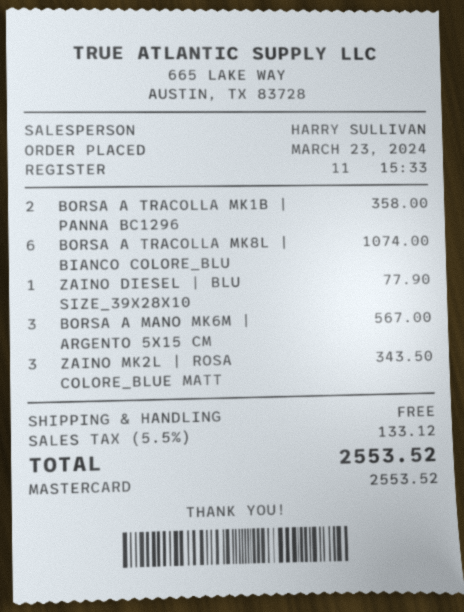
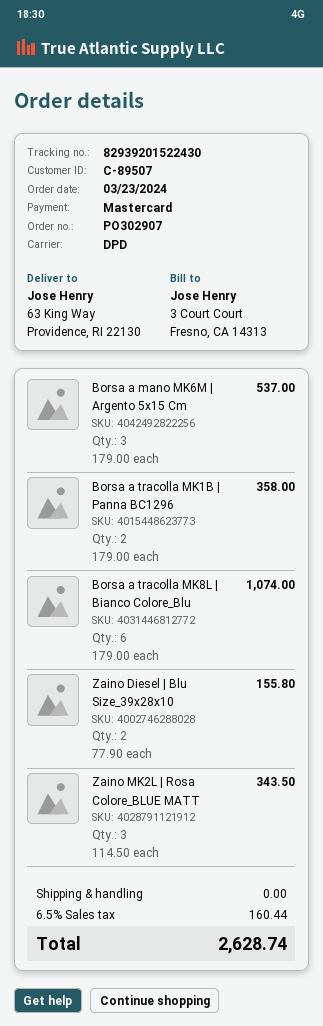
ZAINO DIESEL | BLU SIZE_39X28X10: 1 for 77.90 -> 2 for 155.80
BORSA A MANO MK6M | ARGENTO 5X15 CM: 3 for 567.00 -> 3 for 537.00
tax: 5.5% = 133.12 -> 6.5% = 160.44
total: 2553.52 -> 2628.74

